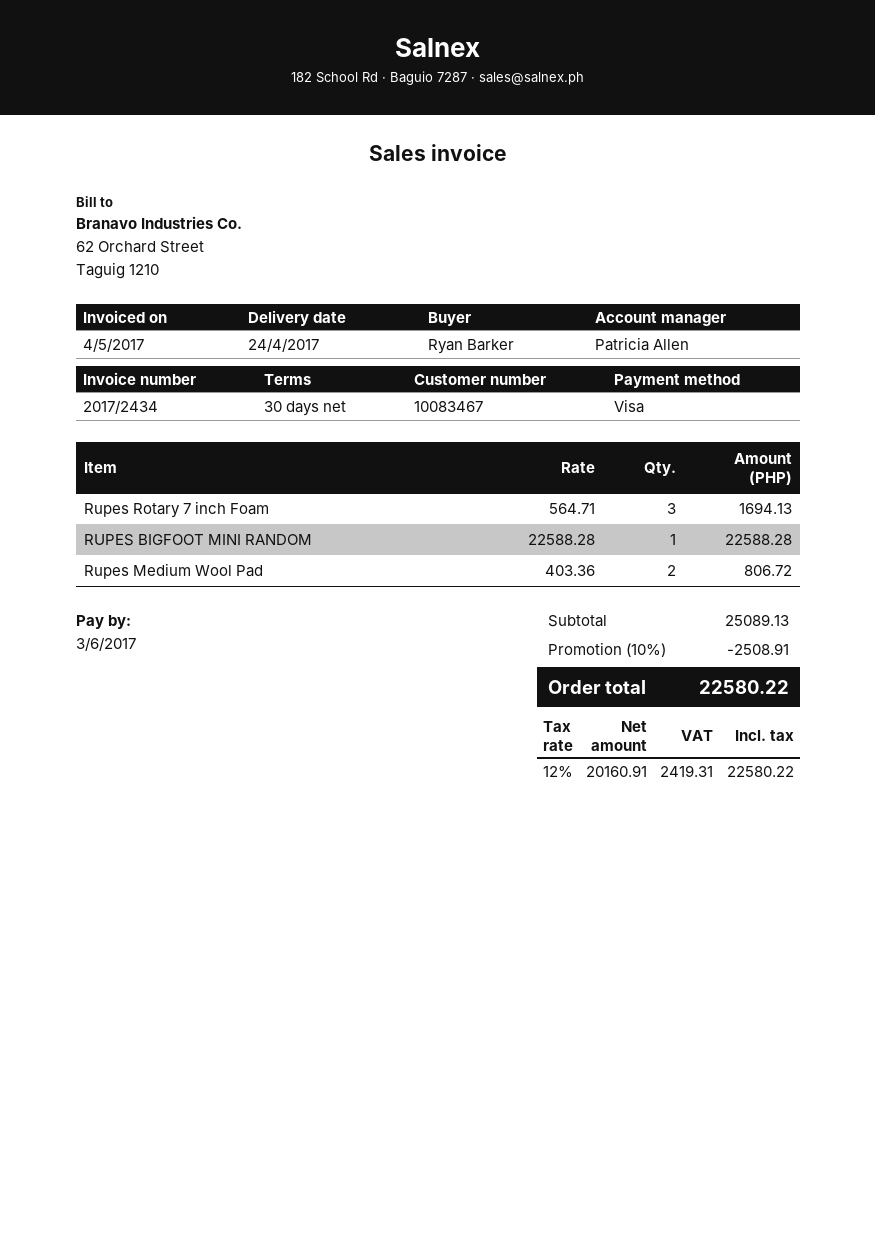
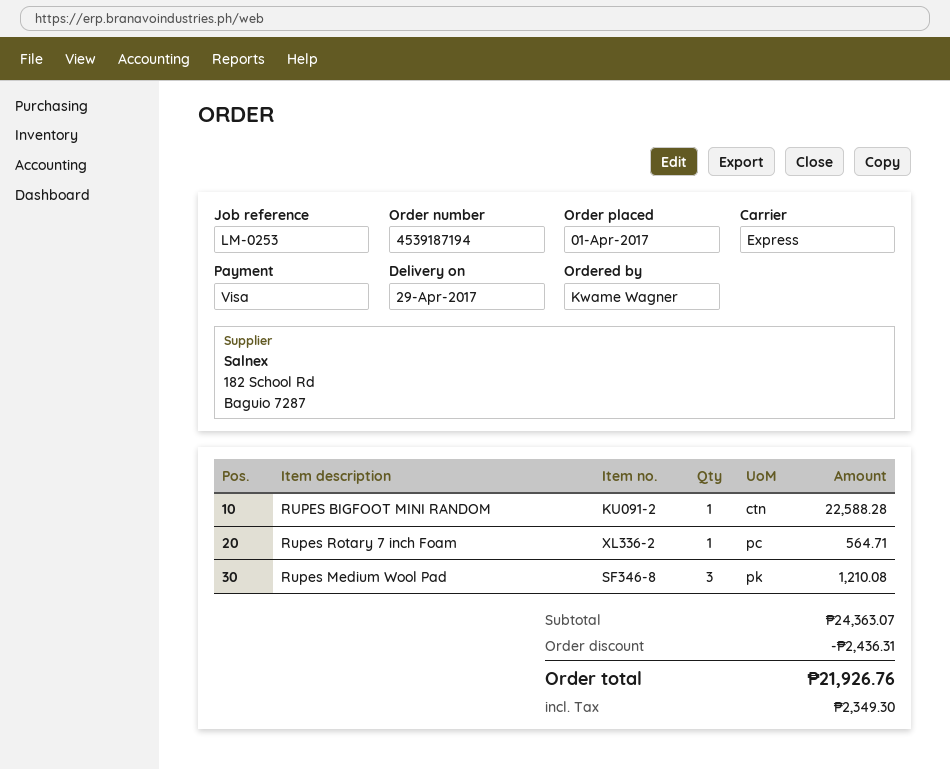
delivery date: 2017-04-24 -> 2017-04-29
ordered by: Ryan Barker -> Kwame Wagner
Rupes Rotary 7 inch Foam: 3 for 1694.13 -> 1 for 564.71
Rupes Medium Wool Pad: 2 for 806.72 -> 3 for 1210.08
subtotal: 25089.13 -> 24363.07
discount: 2508.91 -> 2436.31
tax: 2419.31 -> 2349.30
total: 22580.22 -> 21926.76

